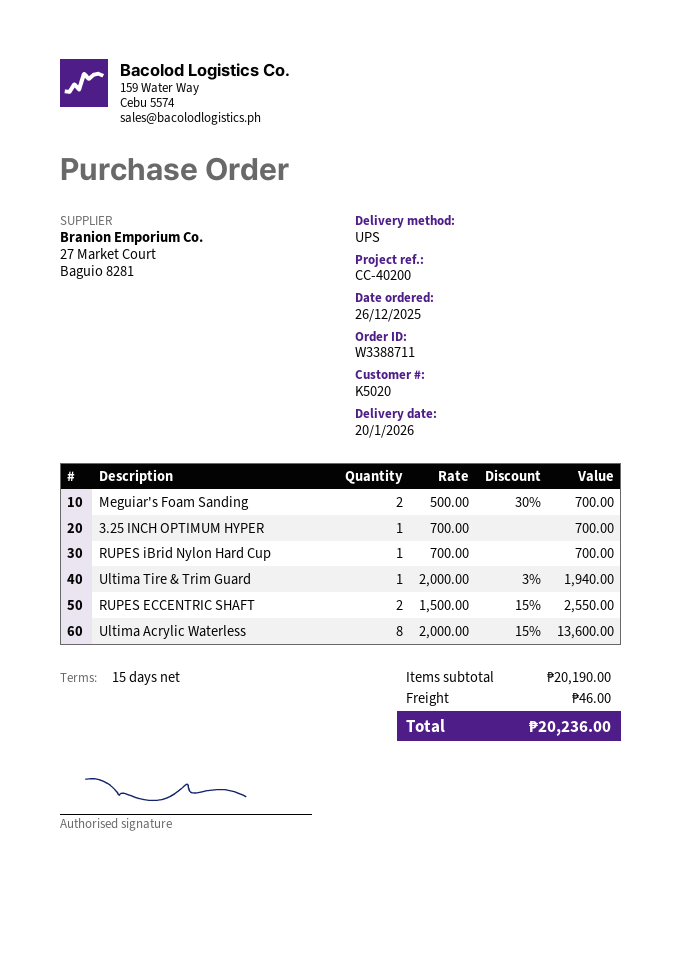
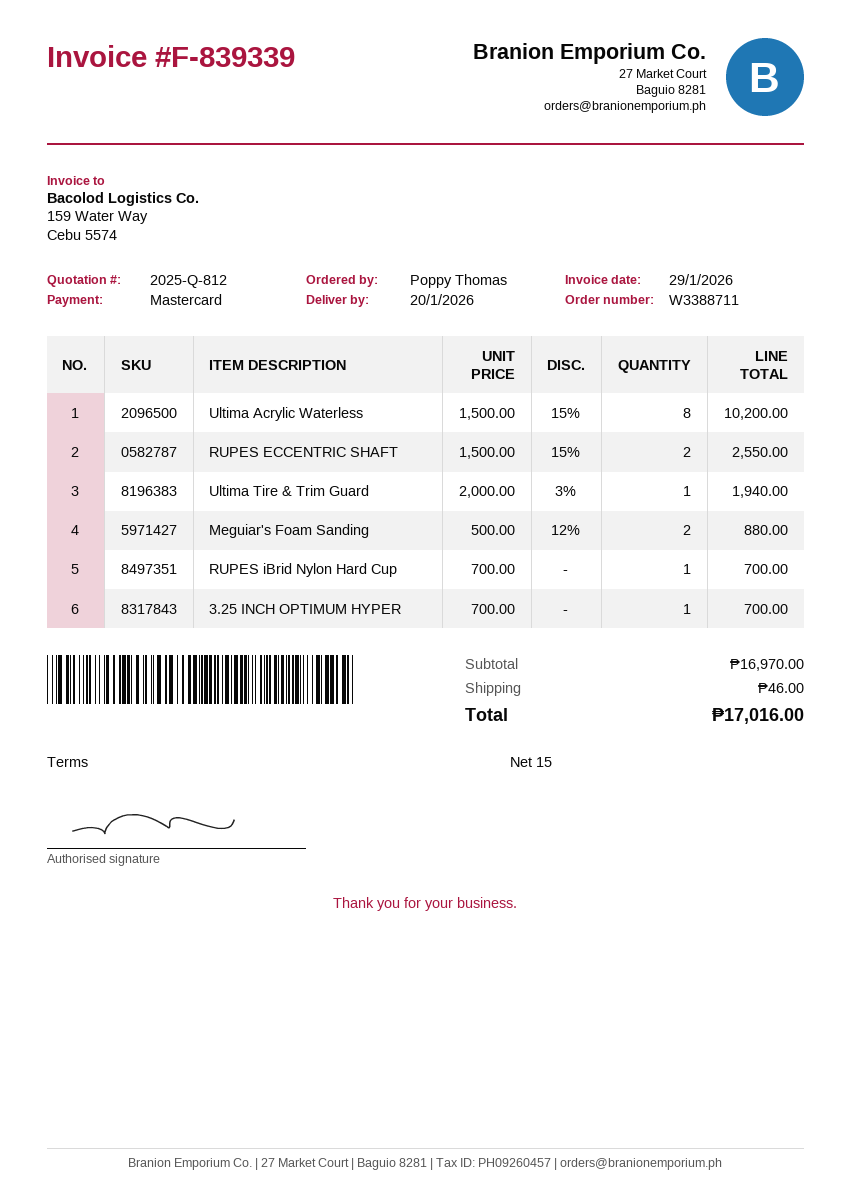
Meguiar's Foam Sanding: 2 x 500.00 - 30% = 700.00 -> 2 x 500.00 - 12% = 880.00
Ultima Acrylic Waterless: 8 x 2000.00 - 15% = 13600.00 -> 8 x 1500.00 - 15% = 10200.00
subtotal: 20190.00 -> 16970.00
total: 20236.00 -> 17016.00

